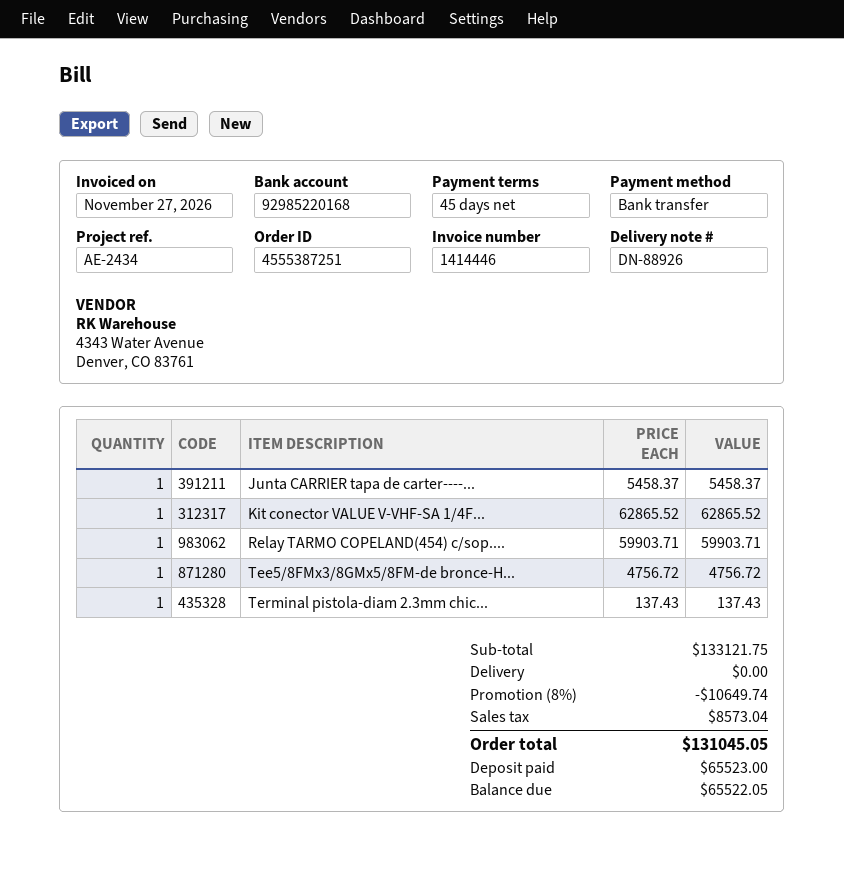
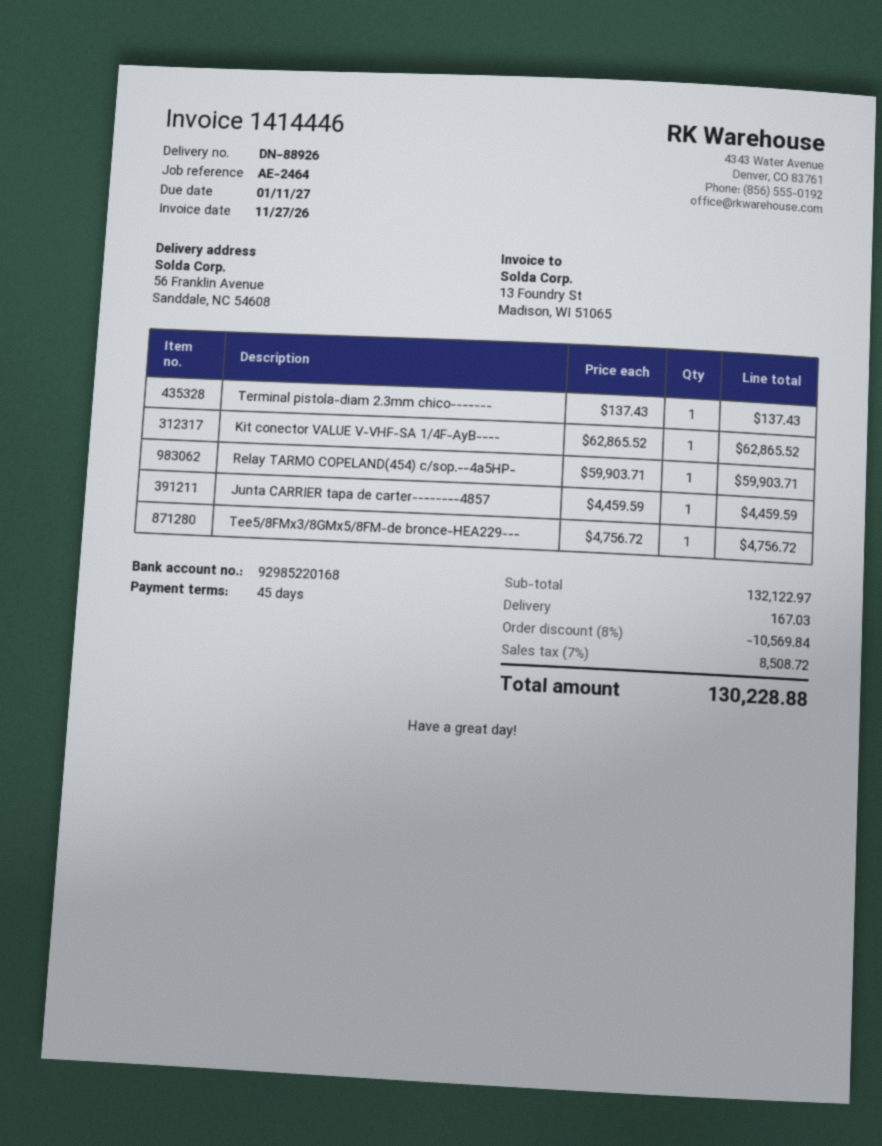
reference: AE-2434 -> AE-2464
Junta CARRIER tapa de carter----...: 1 x 5458.37 = 5458.37 -> 1 x 4459.59 = 4459.59
subtotal: 133121.75 -> 132122.97
discount: 8% = 10649.74 -> 8% = 10569.84
shipping: 0.00 -> 167.03
tax: 8573.04 -> 8508.72
total: 131045.05 -> 130228.88

